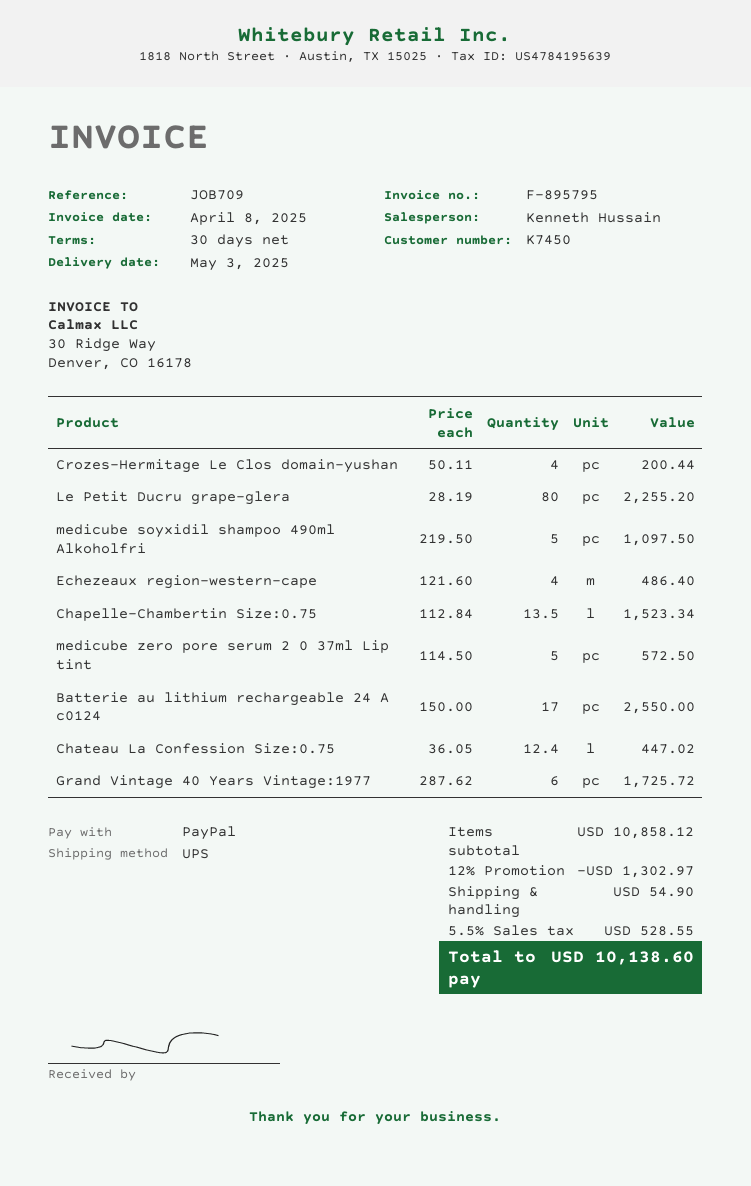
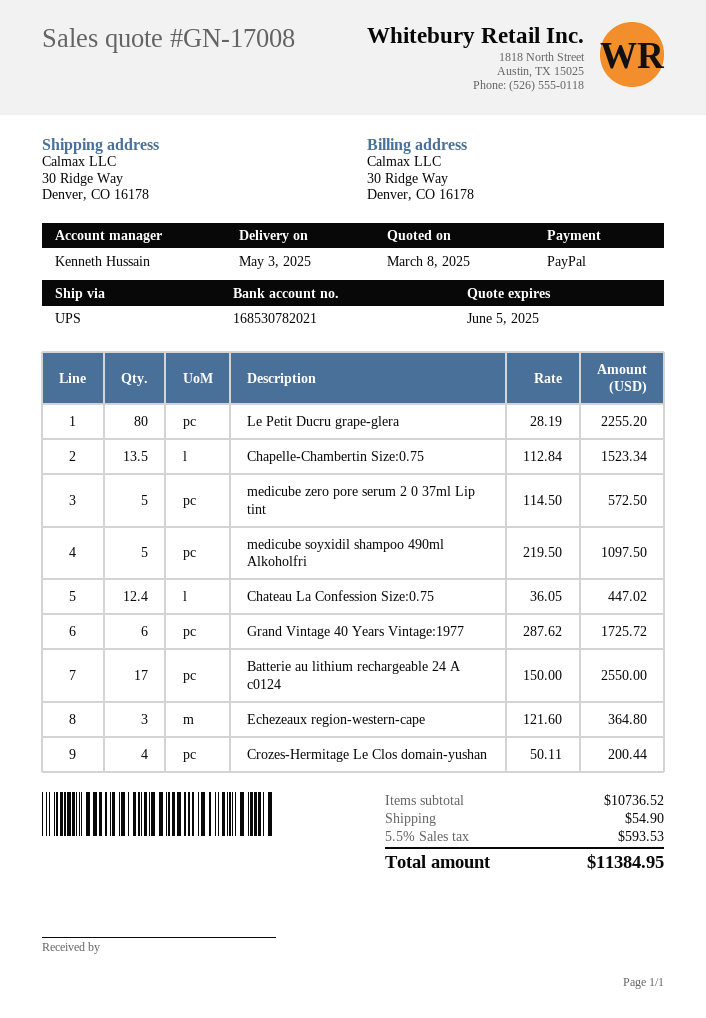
Echezeaux region-western-cape: 4 x 121.60 = 486.40 -> 3 x 121.60 = 364.80
subtotal: 10858.12 -> 10736.52
discount: 12% = 1302.97 -> none
tax: 5.5% = 528.55 -> 5.5% = 593.53
total: 10138.60 -> 11384.95

